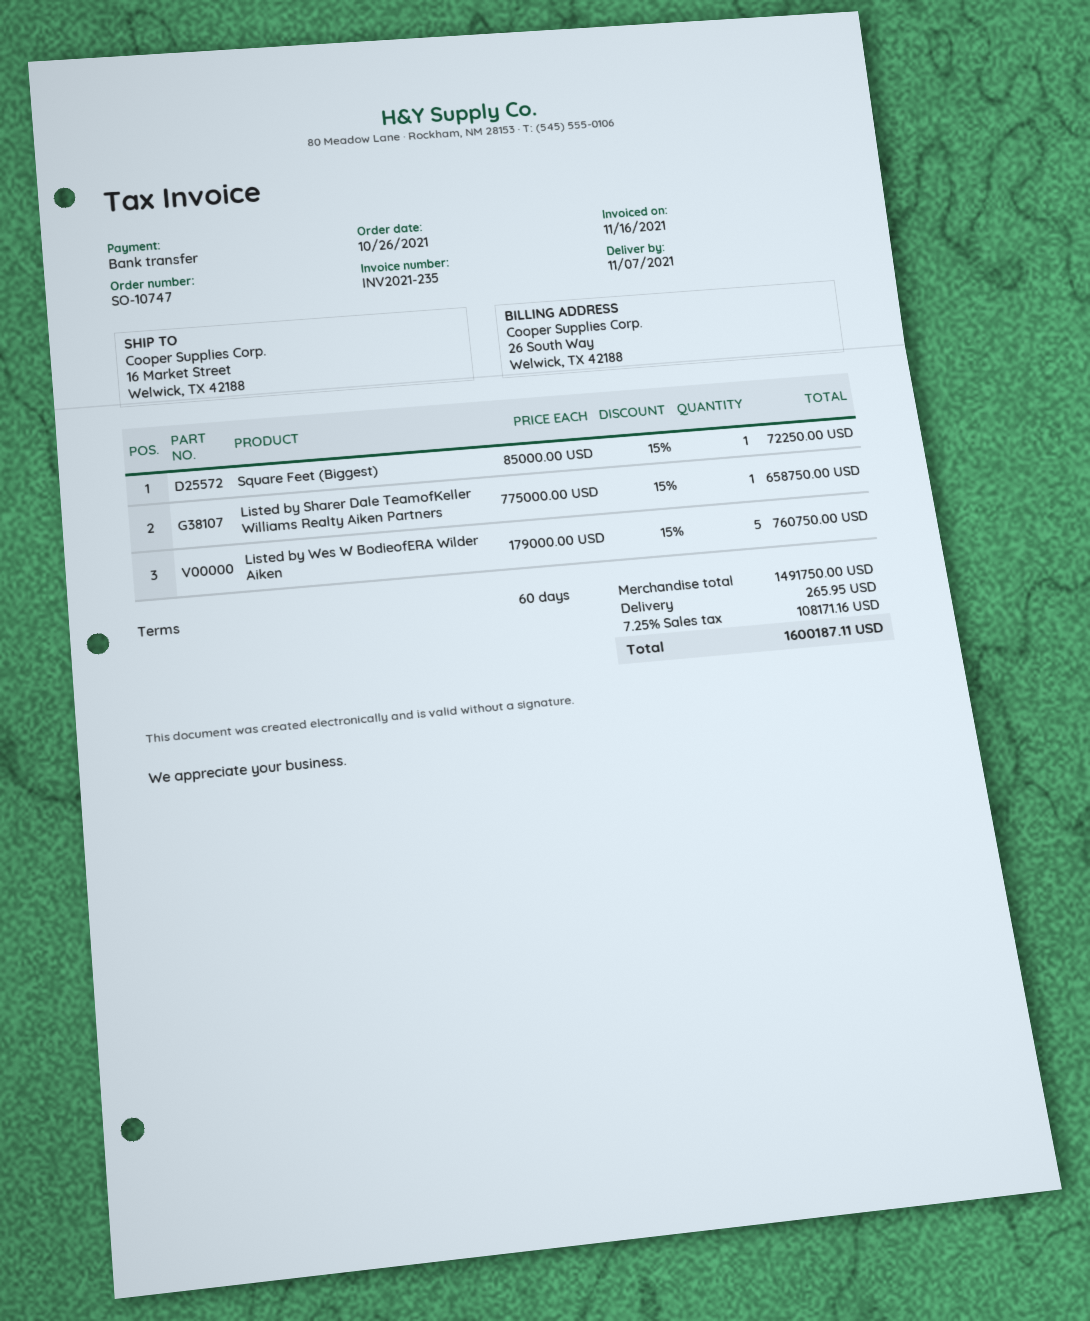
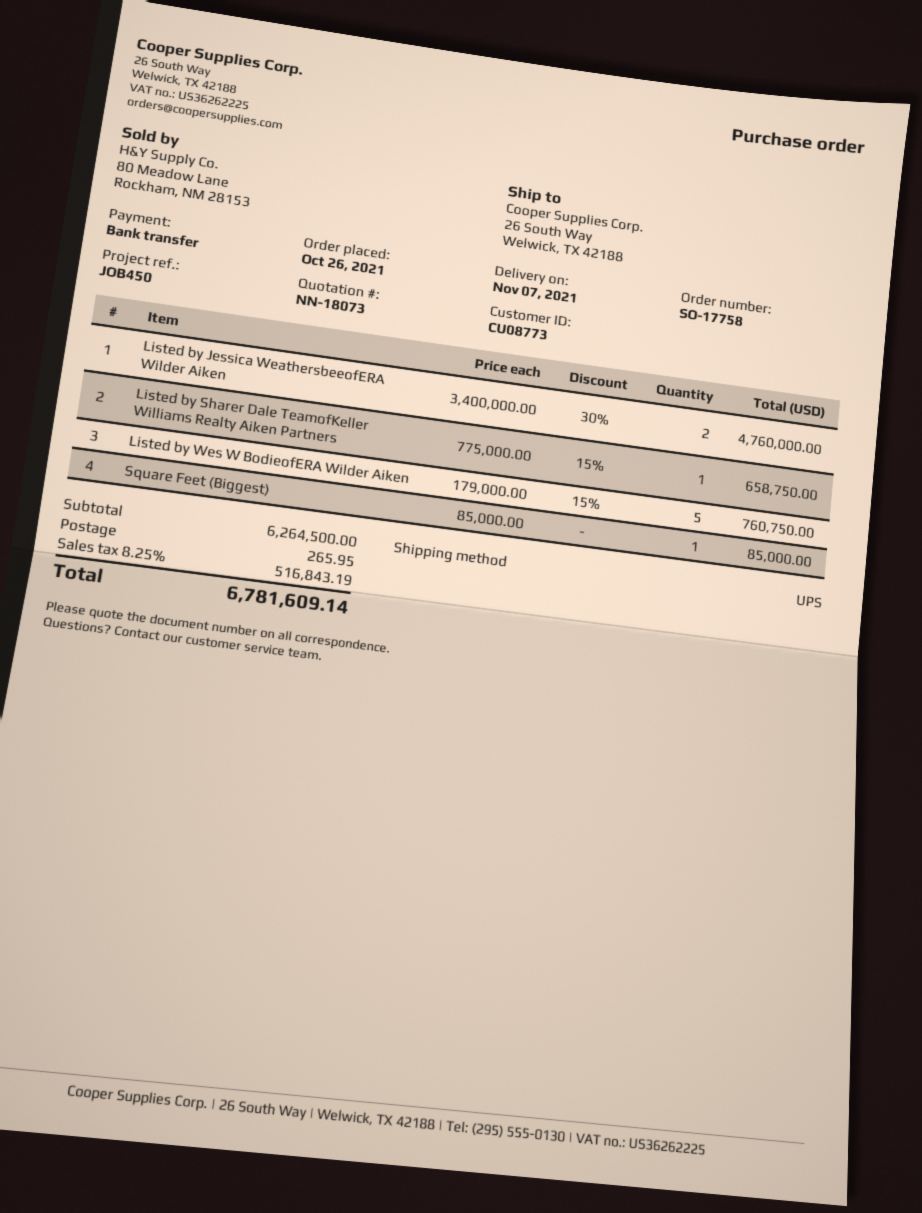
order number: SO-10747 -> SO-17758
ship to: 16 Market Street, Welwick, TX 42188 -> 26 South Way, Welwick, TX 42188
Square Feet (Biggest): 1 x 85000.00 - 15% = 72250.00 -> 1 x 85000.00 = 85000.00
Listed by Jessica WeathersbeeofERA Wilder Aiken: none -> 2 x 3400000.00 - 30% = 4760000.00
subtotal: 1491750.00 -> 6264500.00
tax: 7.25% = 108171.16 -> 8.25% = 516843.19
total: 1600187.11 -> 6781609.14

